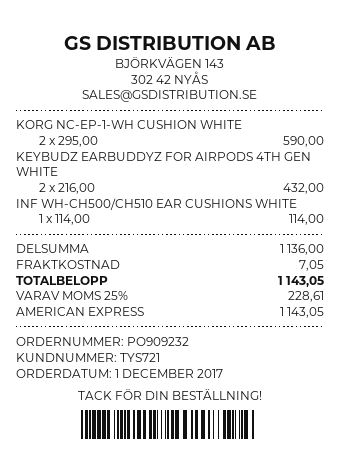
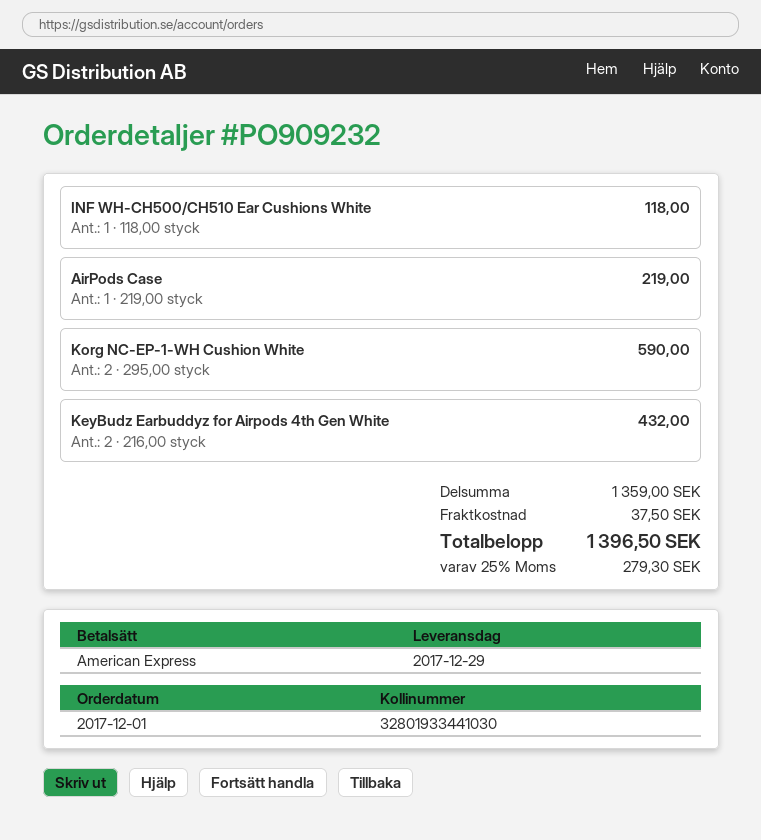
INF WH-CH500/CH510 EAR CUSHIONS WHITE: 1 x 114.00 = 114.00 -> 1 x 118.00 = 118.00
AirPods Case: none -> 1 x 219.00 = 219.00
subtotal: 1136.00 -> 1359.00
shipping: 7.05 -> 37.50
tax: 25% = 228.61 -> 25% = 279.30
total: 1143.05 -> 1396.50

